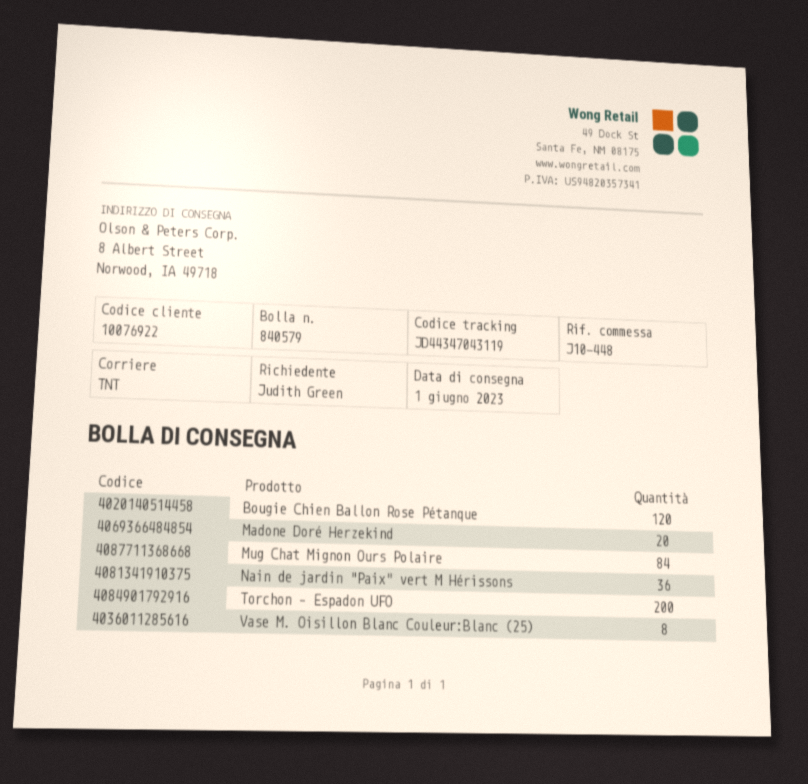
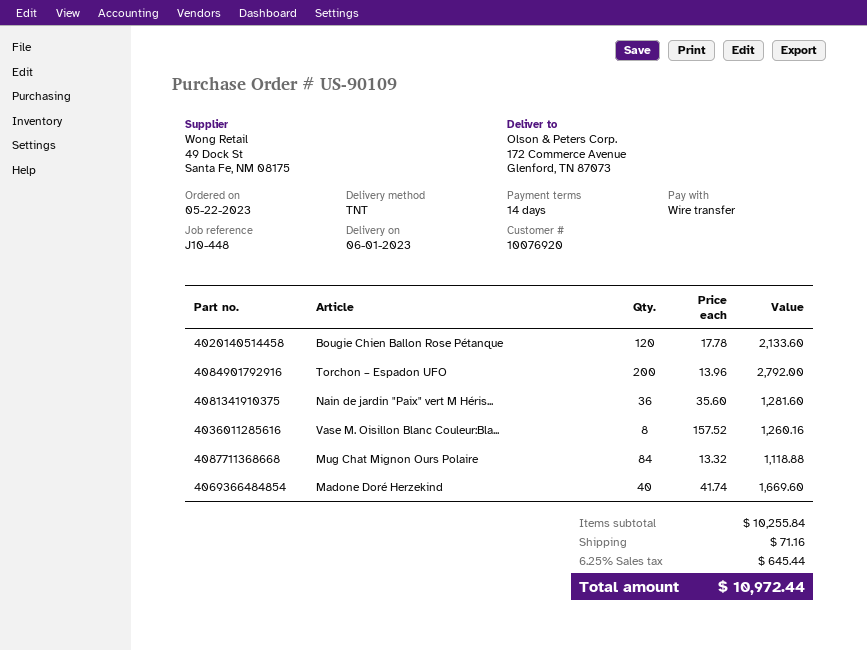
customer number: 10076922 -> 10076920
ship to: 8 Albert Street, Norwood, IA 49718 -> 172 Commerce Avenue, Glenford, TN 87073
Madone Doré Herzekind: 20 -> 40

